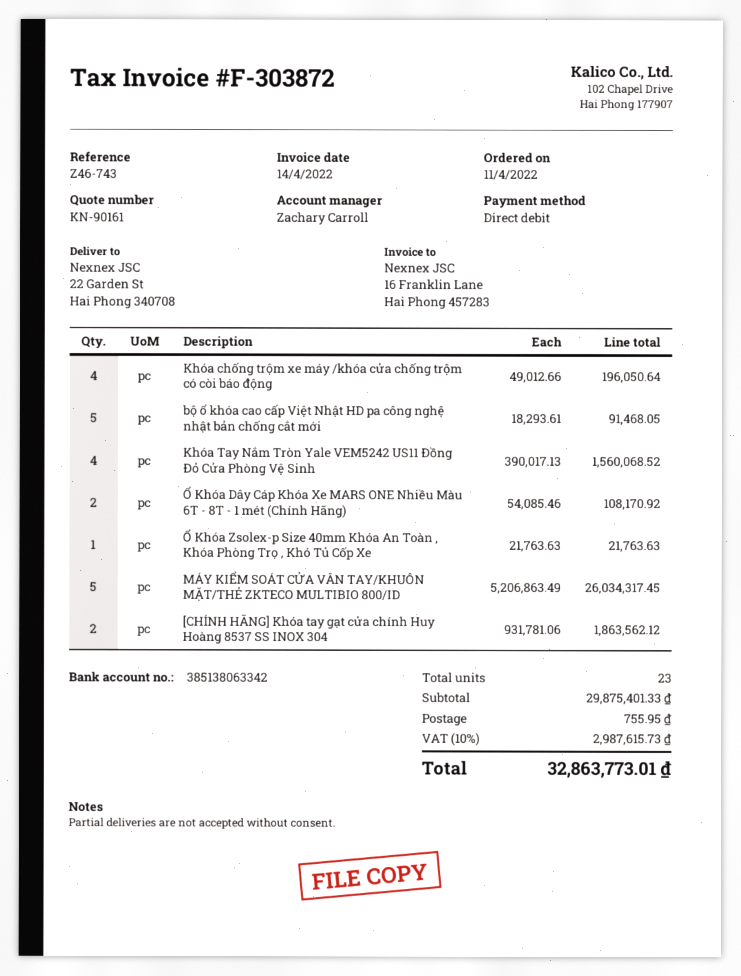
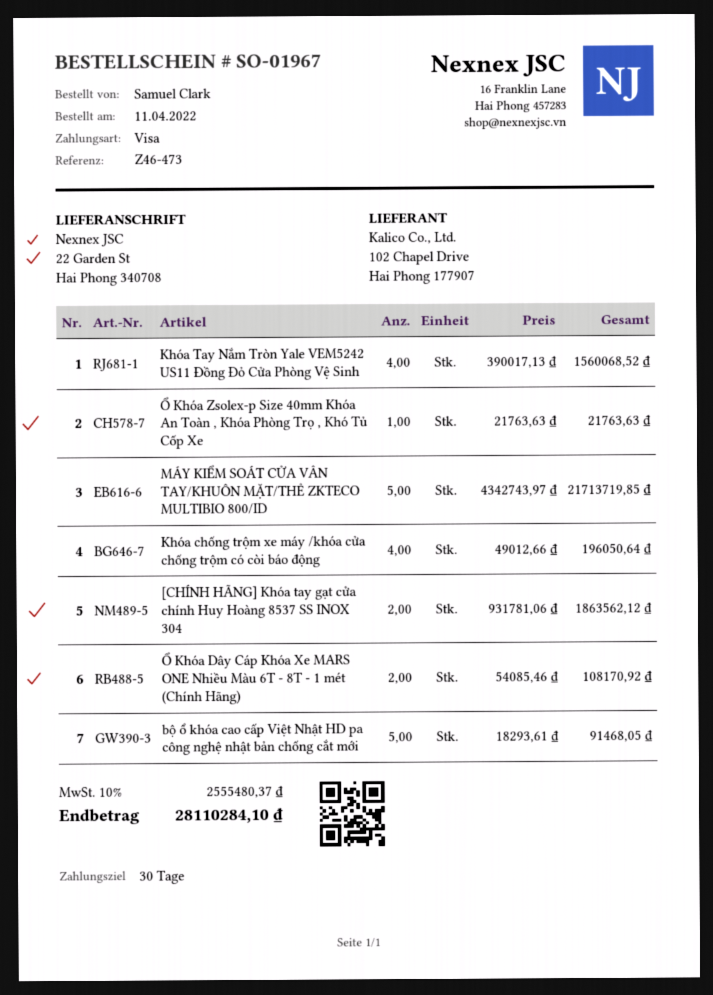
reference: Z46-743 -> Z46-473
payment method: direct debit -> Visa
MÁY KIỂM SOÁT CỬA VÂN TAY/KHUÔN MẶT/THẺ ZKTECO MULTIBIO 800/ID: 5 x 5206863.49 = 26034317.45 -> 5 x 4342743.97 = 21713719.85
shipping: 755.95 -> none
tax: 10% = 2987615.73 -> 10% = 2555480.37
total: 32863773.01 -> 28110284.10

